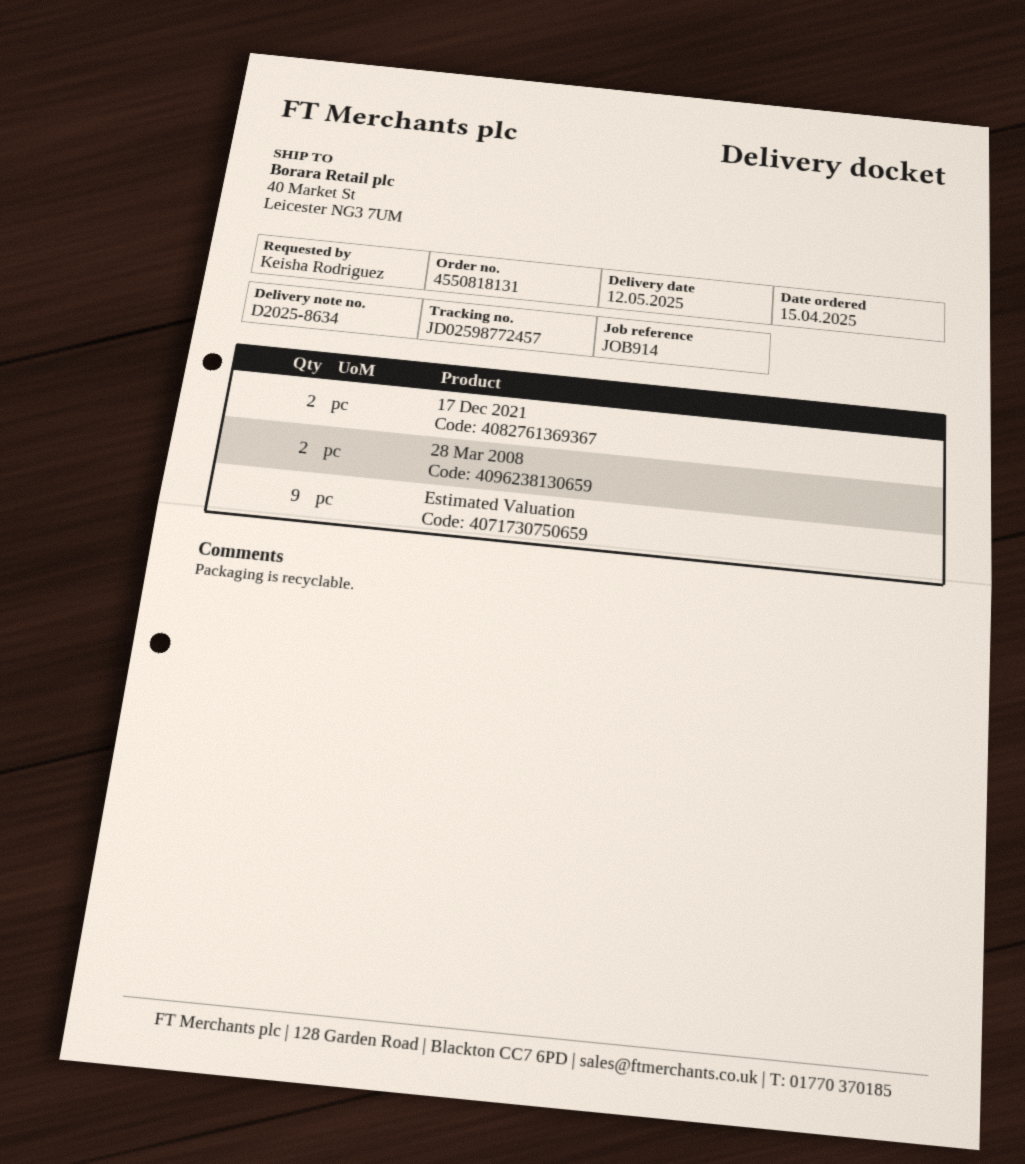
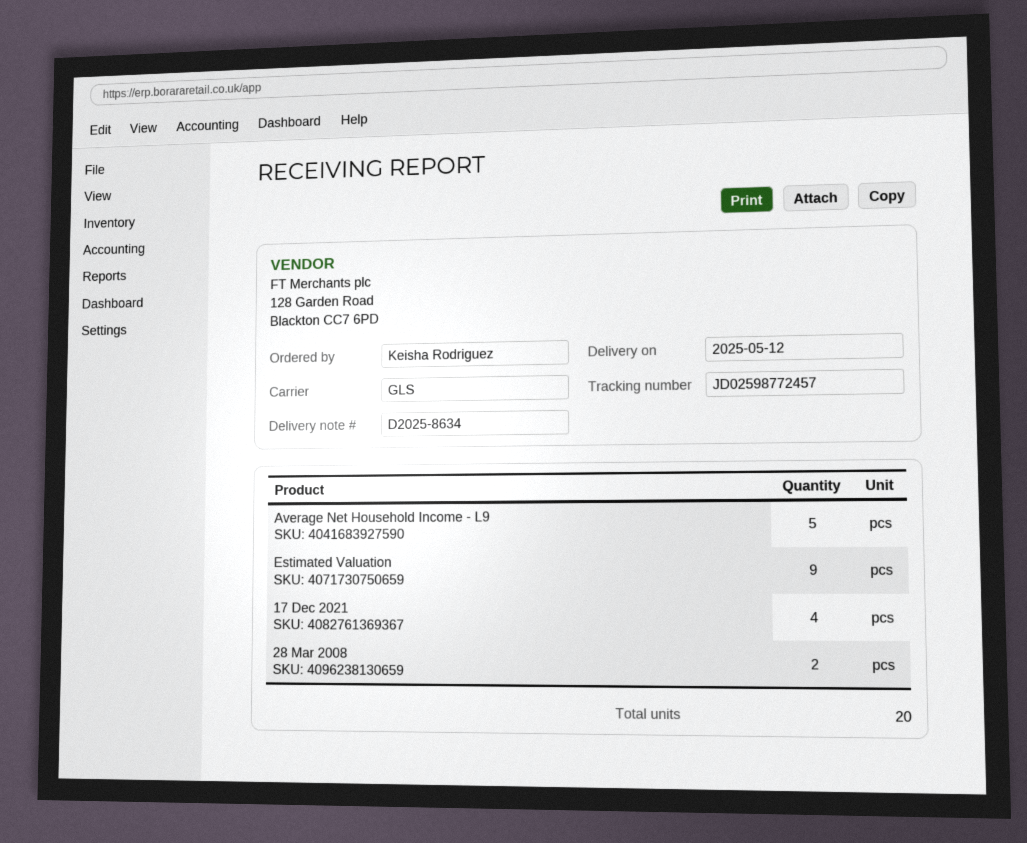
17 Dec 2021: 2 -> 4
Average Net Household Income - L9: none -> 5

